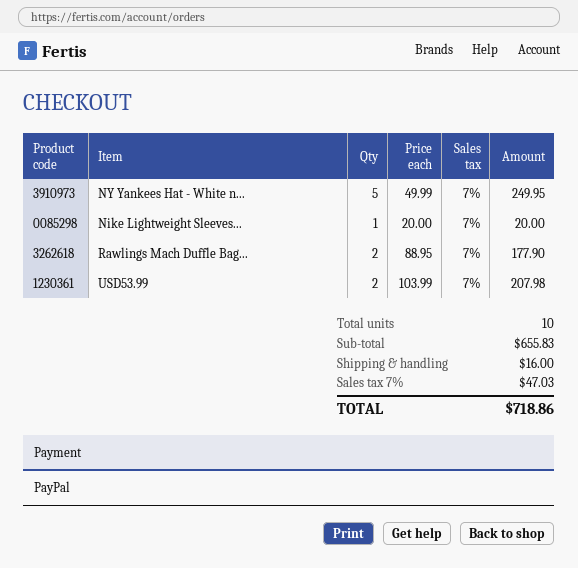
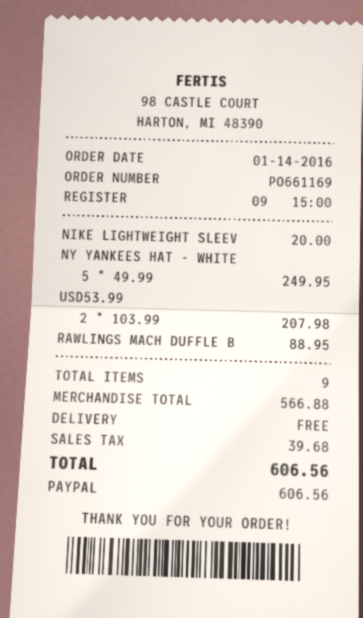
Rawlings Mach Duffle Bag...: 2 x 88.95 = 177.90 -> 1 x 88.95 = 88.95
total quantity: 10 -> 9
subtotal: 655.83 -> 566.88
shipping: 16.00 -> 0.00
tax: 47.03 -> 39.68
total: 718.86 -> 606.56

